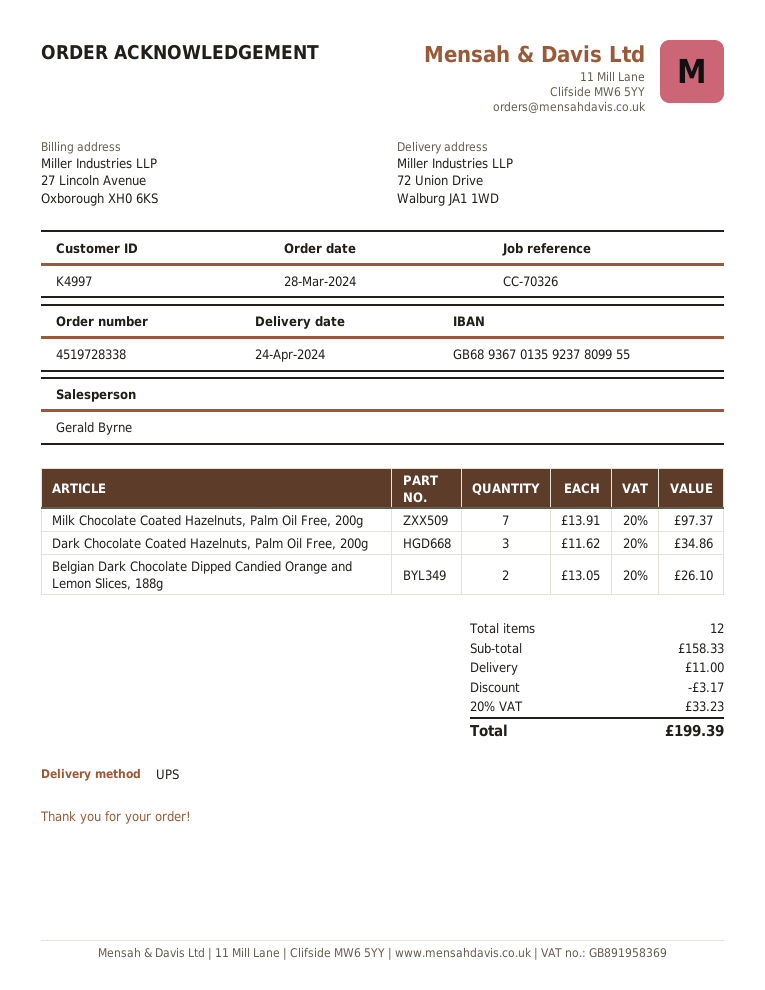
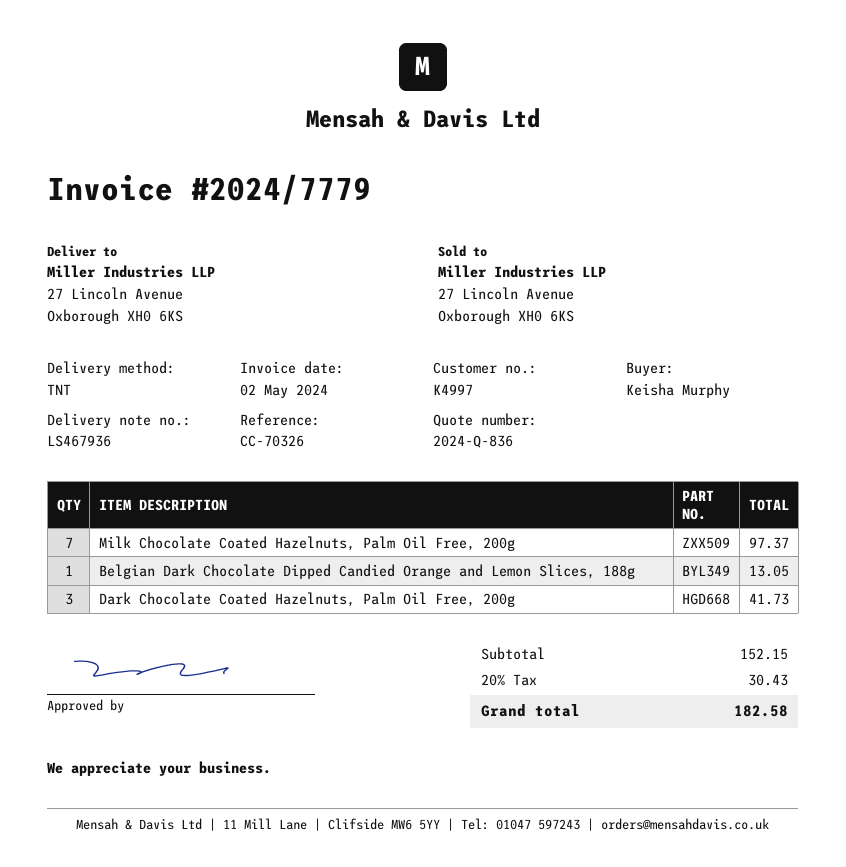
shipping method: UPS -> TNT
ship to: 72 Union Drive, Walburg JA1 1WD -> 27 Lincoln Avenue, Oxborough XH0 6KS
Dark Chocolate Coated Hazelnuts, Palm Oil Free, 200g: 3 for 34.86 -> 3 for 41.73
Belgian Dark Chocolate Dipped Candied Orange and Lemon Slices, 188g: 2 for 26.10 -> 1 for 13.05
subtotal: 158.33 -> 152.15
discount: 3.17 -> none
shipping: 11.00 -> none
tax: 20% = 33.23 -> 20% = 30.43
total: 199.39 -> 182.58

